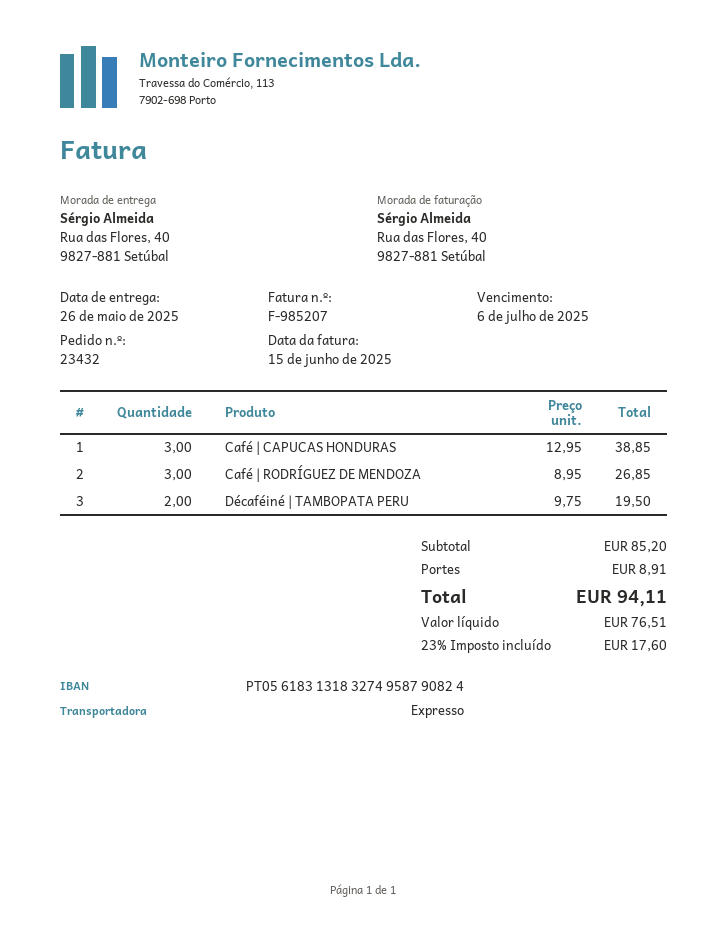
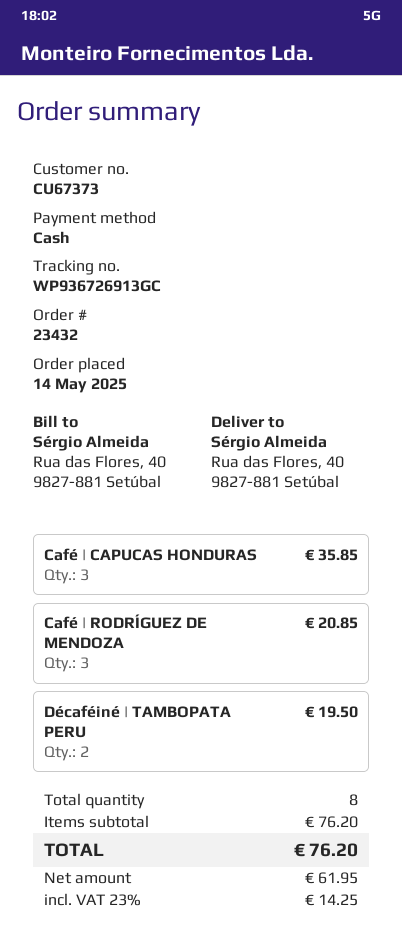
Café | CAPUCAS HONDURAS: 3 for 38.85 -> 3 for 35.85
Café | RODRÍGUEZ DE MENDOZA: 3 for 26.85 -> 3 for 20.85
subtotal: 85.20 -> 76.20
shipping: 8.91 -> none
net: 76.51 -> 61.95
tax: 23% = 17.60 -> 23% = 14.25
total: 94.11 -> 76.20

